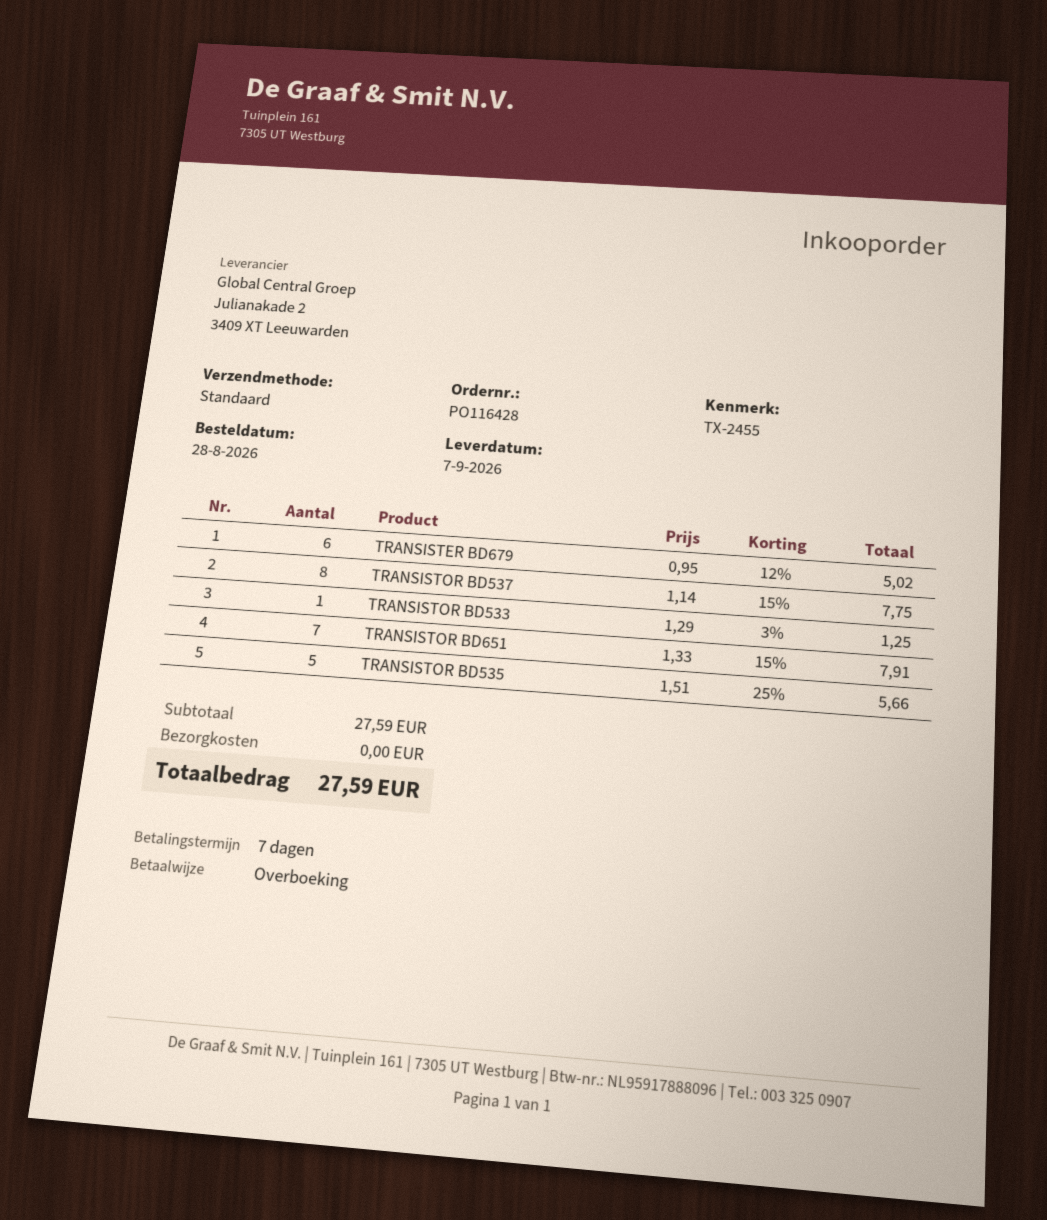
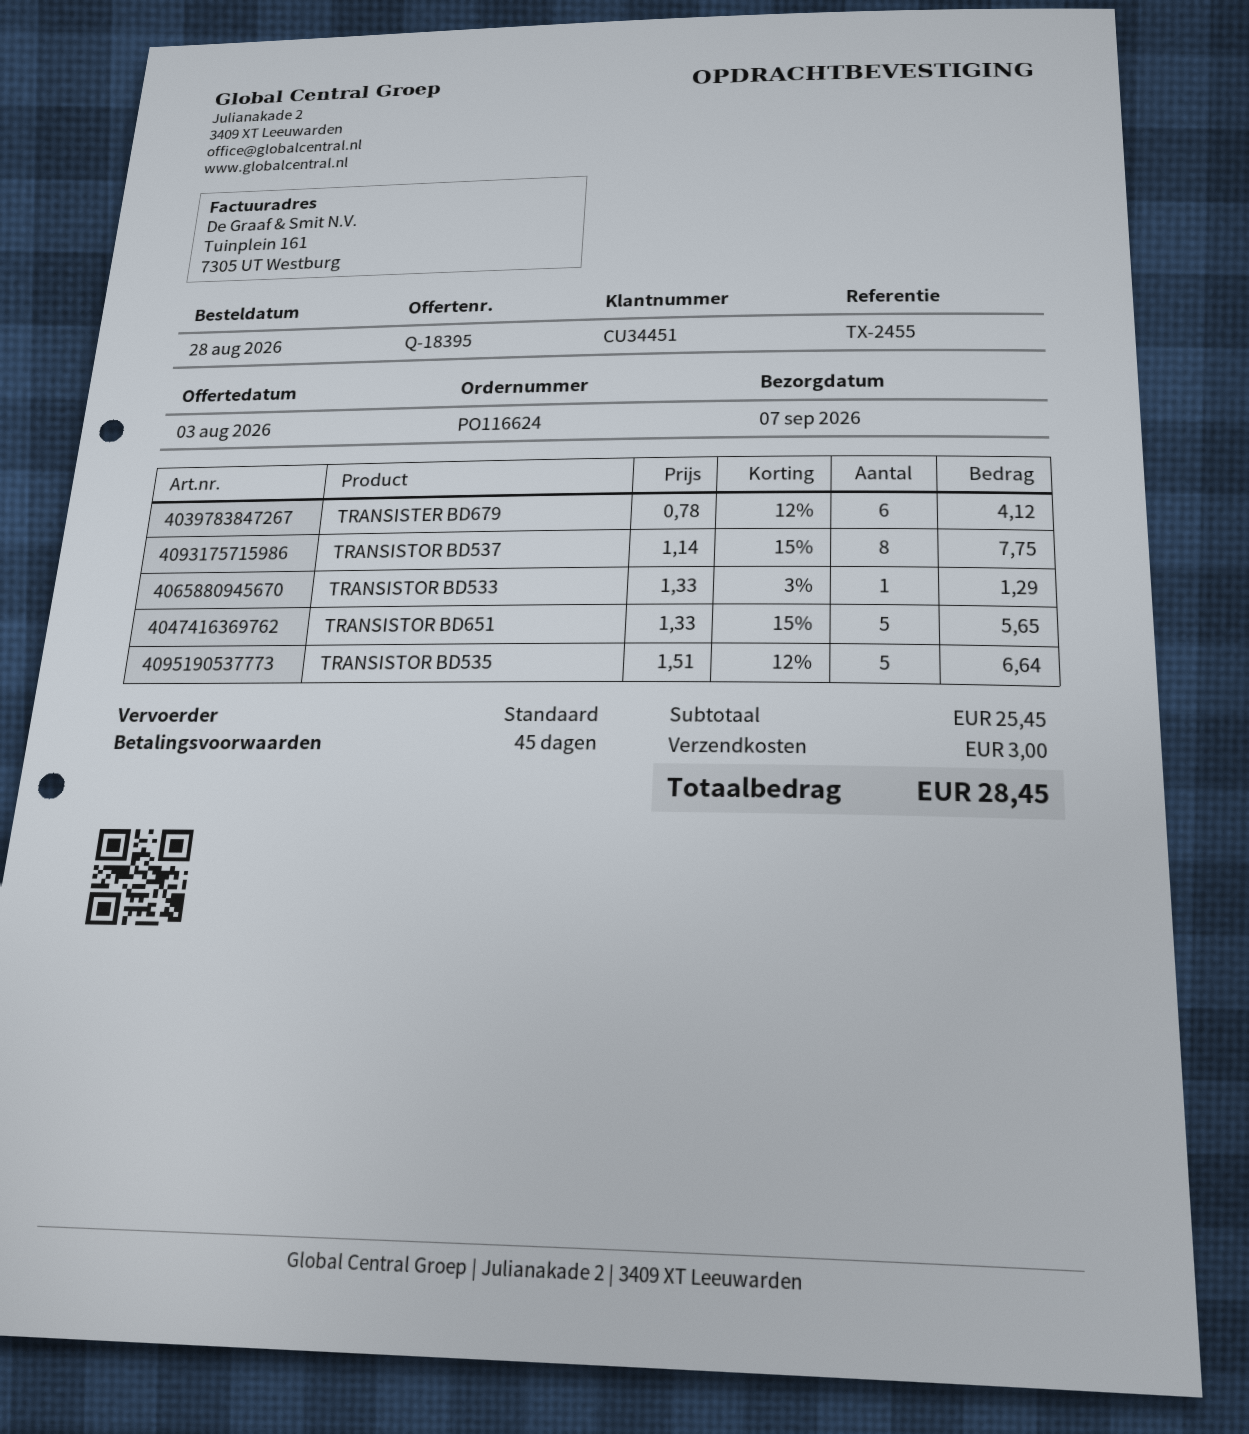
order number: PO116428 -> PO116624
payment terms: 7 days -> 45 days
TRANSISTER BD679: 6 x 0.95 - 12% = 5.02 -> 6 x 0.78 - 12% = 4.12
TRANSISTOR BD533: 1 x 1.29 - 3% = 1.25 -> 1 x 1.33 - 3% = 1.29
TRANSISTOR BD651: 7 x 1.33 - 15% = 7.91 -> 5 x 1.33 - 15% = 5.65
TRANSISTOR BD535: 5 x 1.51 - 25% = 5.66 -> 5 x 1.51 - 12% = 6.64
subtotal: 27.59 -> 25.45
shipping: 0.00 -> 3.00
total: 27.59 -> 28.45

